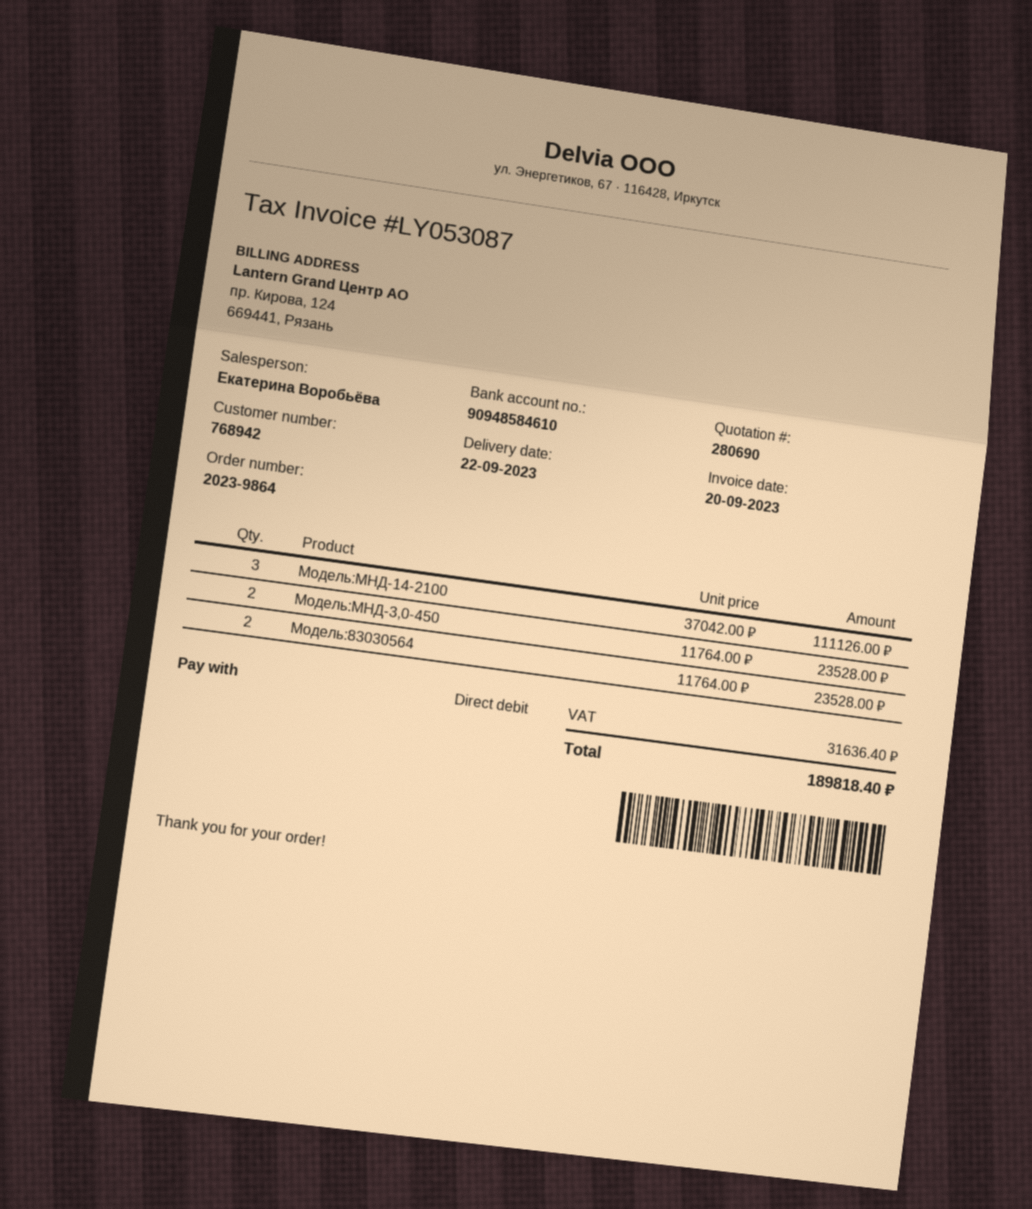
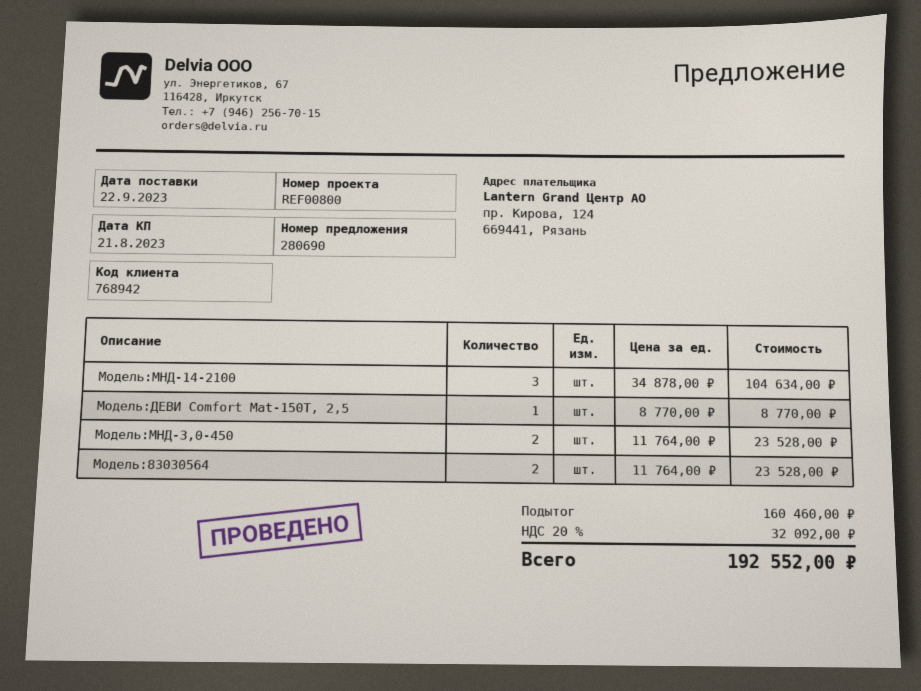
Модель:МНД-14-2100: 3 x 37042.00 = 111126.00 -> 3 x 34878.00 = 104634.00
Модель:ДЕВИ Comfort Mat-150T, 2,5: none -> 1 x 8770.00 = 8770.00
tax: 31636.40 -> 32092.00
total: 189818.40 -> 192552.00

